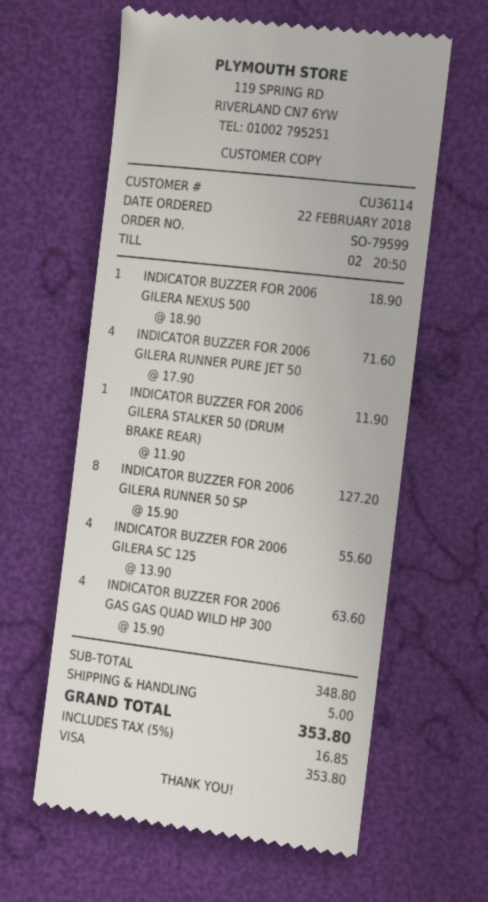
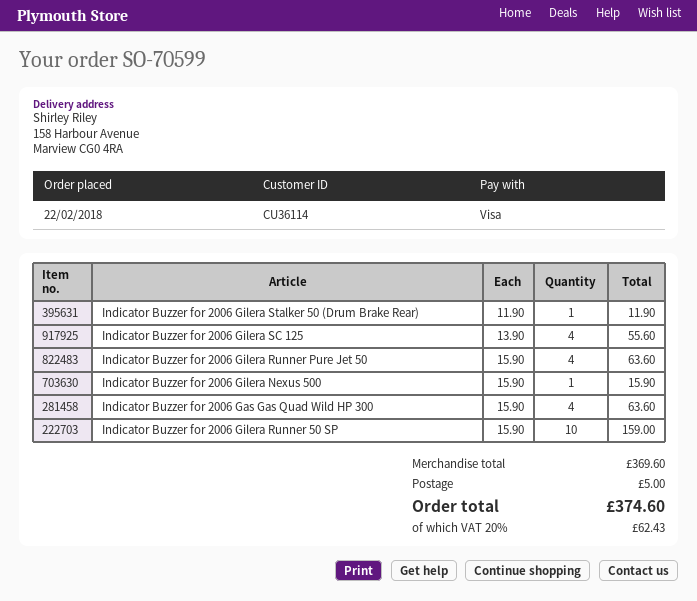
order number: SO-79599 -> SO-70599
INDICATOR BUZZER FOR 2006 GILERA NEXUS 500: 1 x 18.90 = 18.90 -> 1 x 15.90 = 15.90
INDICATOR BUZZER FOR 2006 GILERA RUNNER PURE JET 50: 4 x 17.90 = 71.60 -> 4 x 15.90 = 63.60
INDICATOR BUZZER FOR 2006 GILERA RUNNER 50 SP: 8 x 15.90 = 127.20 -> 10 x 15.90 = 159.00
subtotal: 348.80 -> 369.60
tax: 5% = 16.85 -> 20% = 62.43
total: 353.80 -> 374.60

